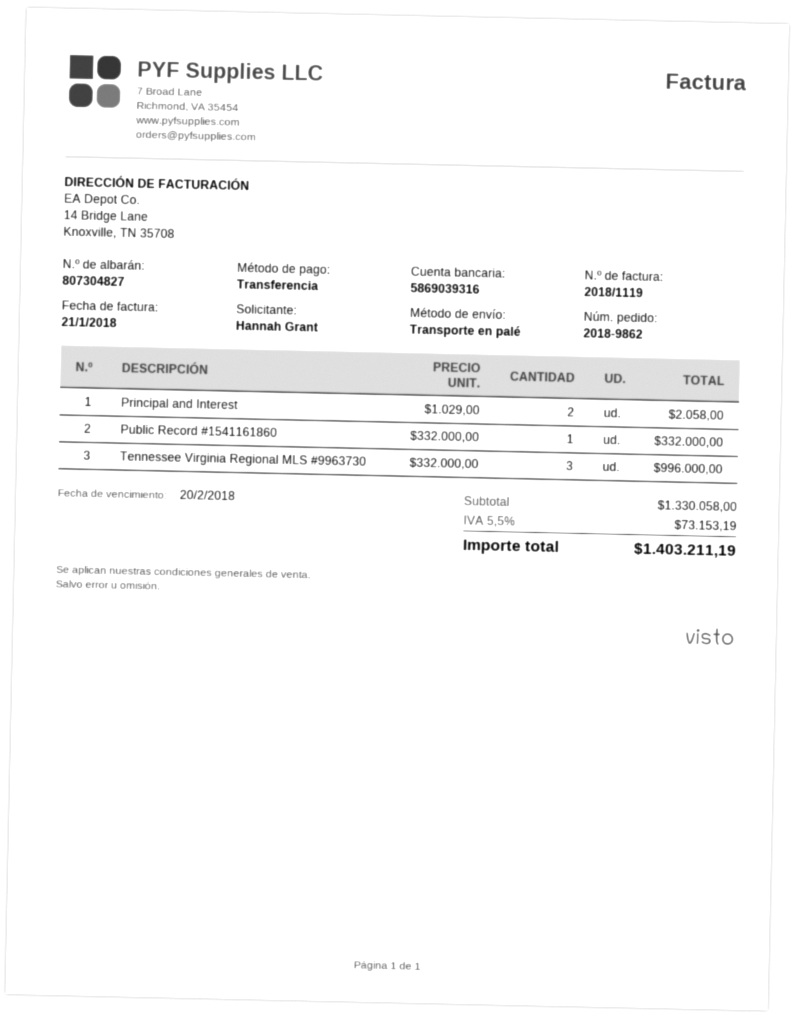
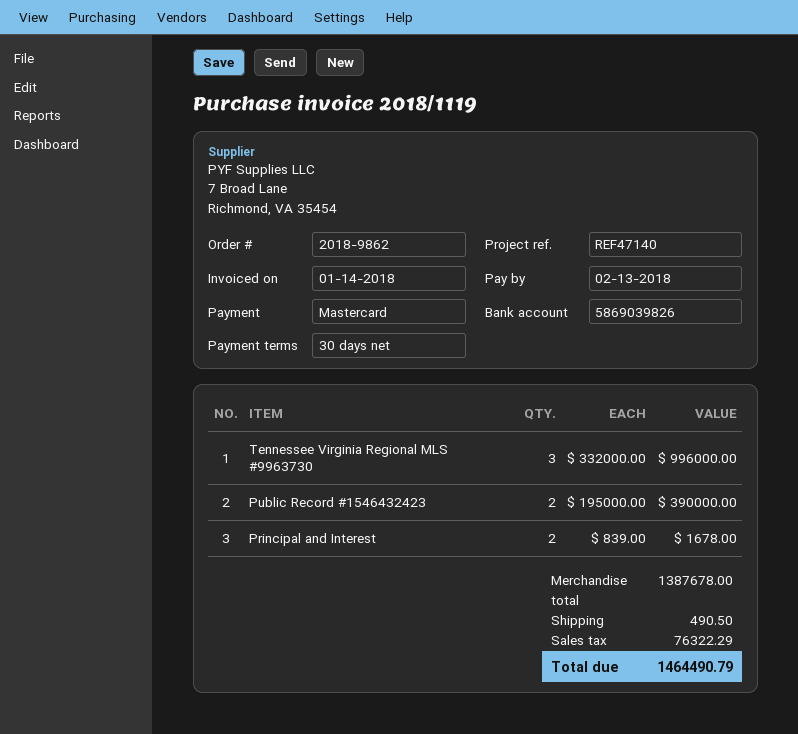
invoice date: 2018-01-21 -> 2018-01-14
due date: 2018-02-20 -> 2018-02-13
payment method: bank transfer -> Mastercard
bank account: 5869039316 -> 5869039826
Principal and Interest: 2 x 1029.00 = 2058.00 -> 2 x 839.00 = 1678.00
Public Record #1541161860: 1 x 332000.00 = 332000.00 -> none
Public Record #1546432423: none -> 2 x 195000.00 = 390000.00
subtotal: 1330058.00 -> 1387678.00
shipping: none -> 490.50
tax: 73153.19 -> 76322.29
total: 1403211.19 -> 1464490.79

